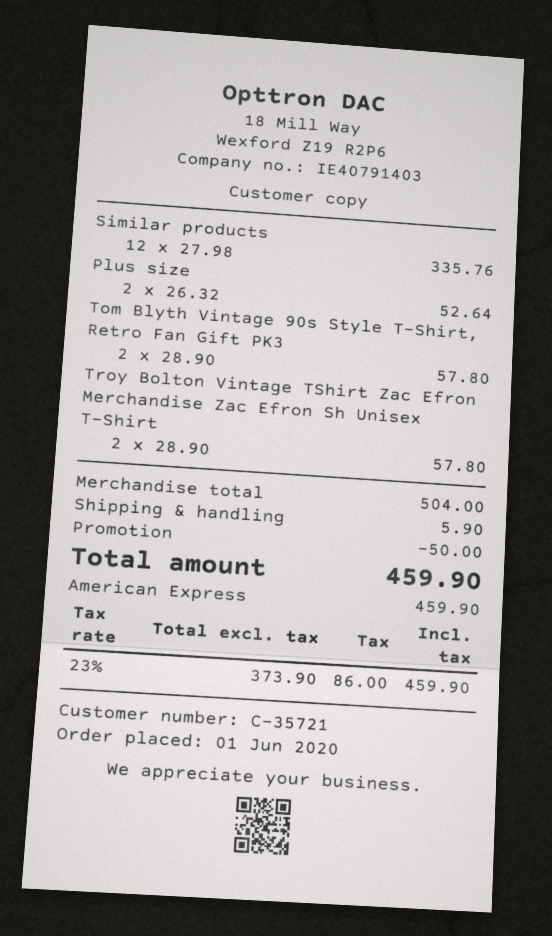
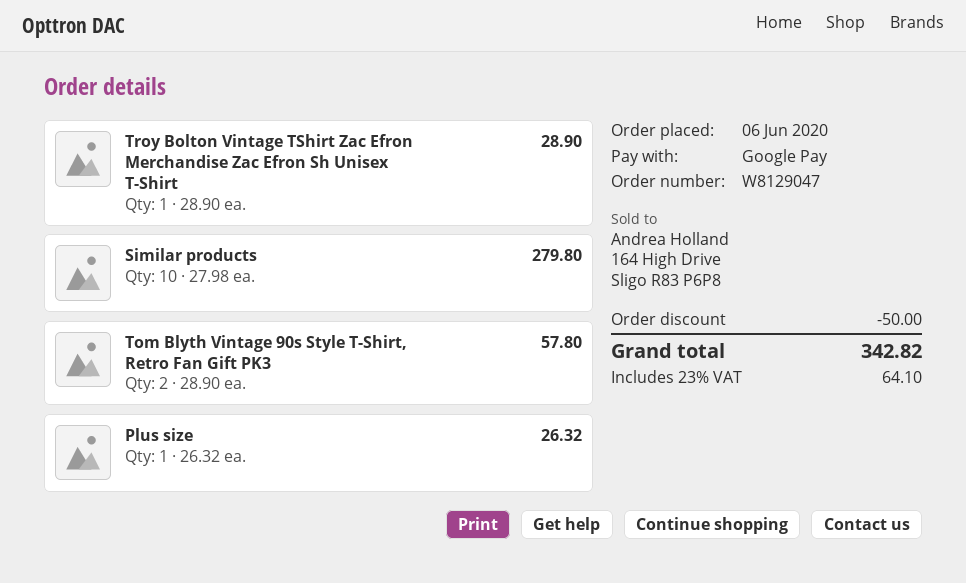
order date: 2020-06-01 -> 2020-06-06
payment method: American Express -> Google Pay
Similar products: 12 x 27.98 = 335.76 -> 10 x 27.98 = 279.80
Plus size: 2 x 26.32 = 52.64 -> 1 x 26.32 = 26.32
Troy Bolton Vintage TShirt Zac Efron Merchandise Zac Efron Sh Unisex T-Shirt: 2 x 28.90 = 57.80 -> 1 x 28.90 = 28.90
shipping: 5.90 -> none
tax: 23% = 86.00 -> 23% = 64.10
total: 459.90 -> 342.82

